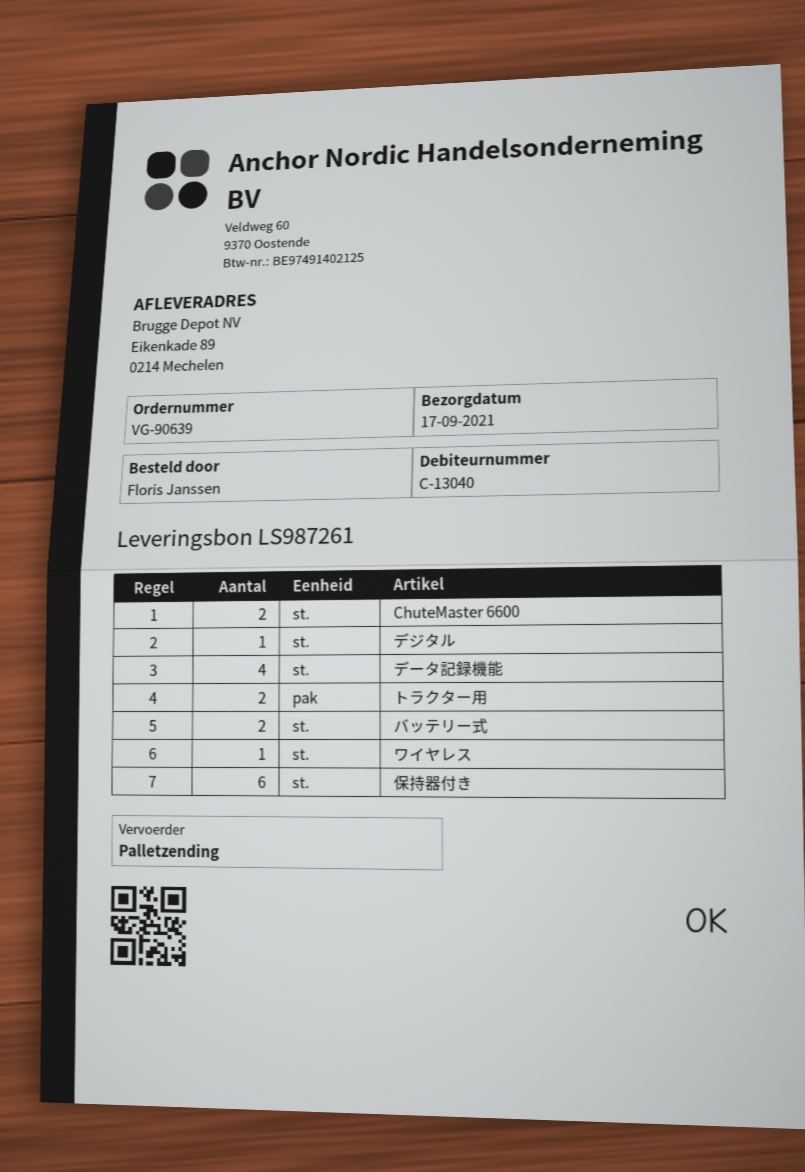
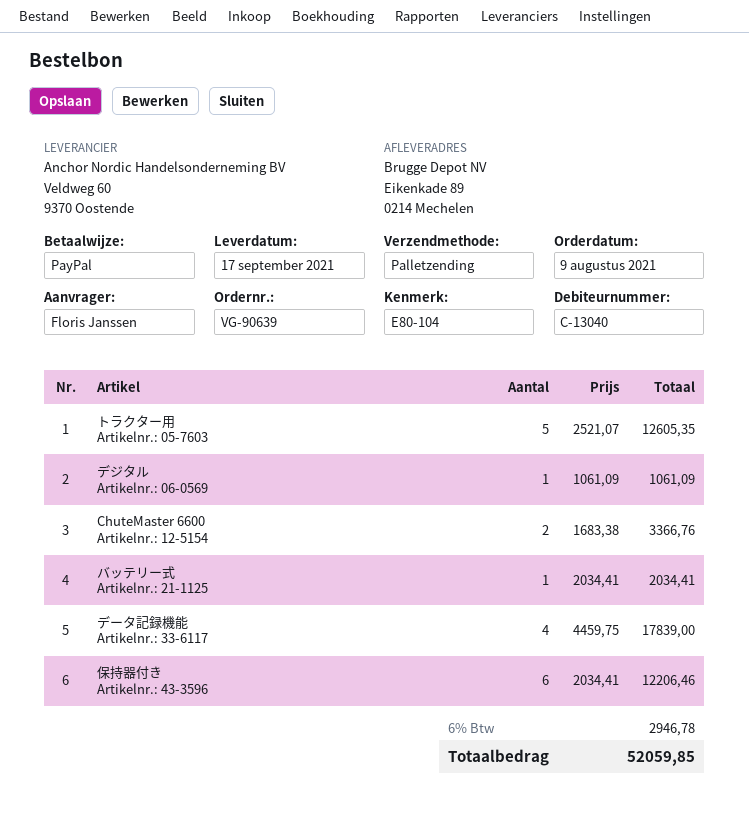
トラクター用: 2 -> 5
バッテリー式: 2 -> 1
ワイヤレス: 1 -> none

